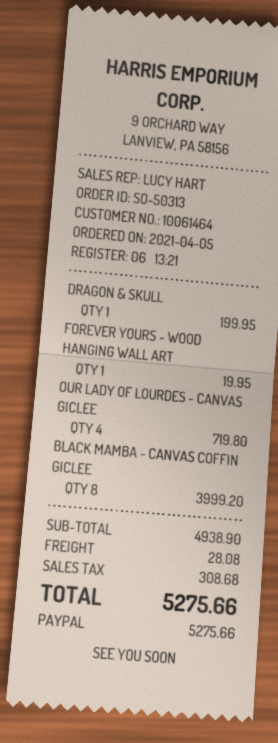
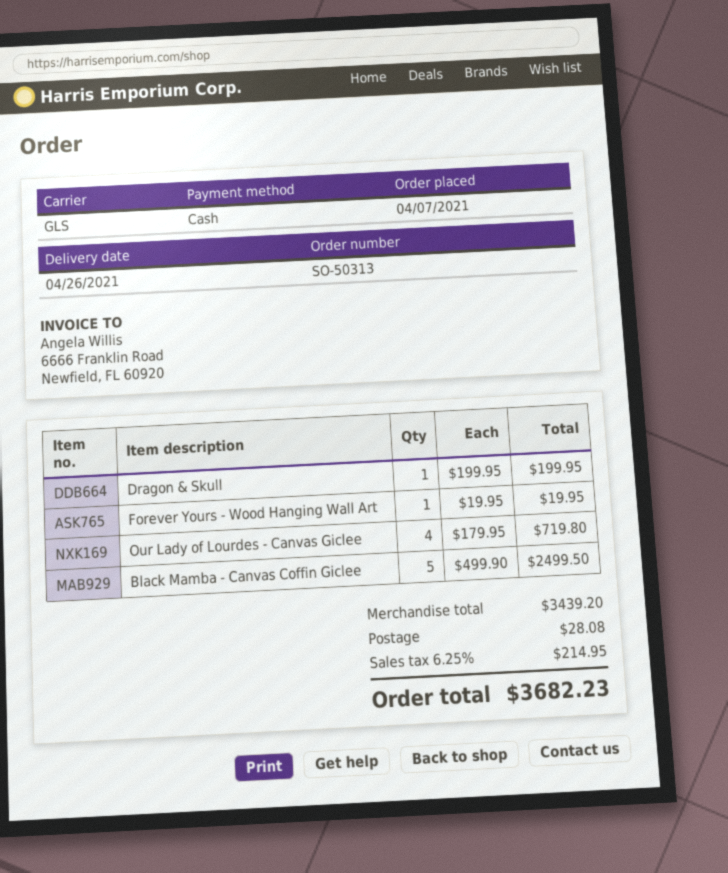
order date: 2021-04-05 -> 2021-04-07
payment method: PayPal -> cash
BLACK MAMBA - CANVAS COFFIN GICLEE: 8 for 3999.20 -> 5 for 2499.50
subtotal: 4938.90 -> 3439.20
tax: 308.68 -> 214.95
total: 5275.66 -> 3682.23

